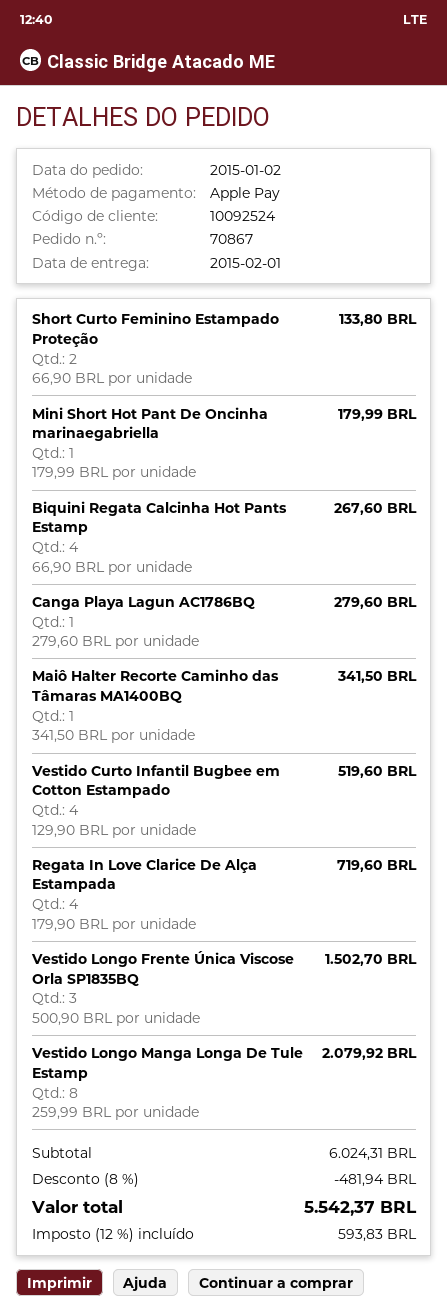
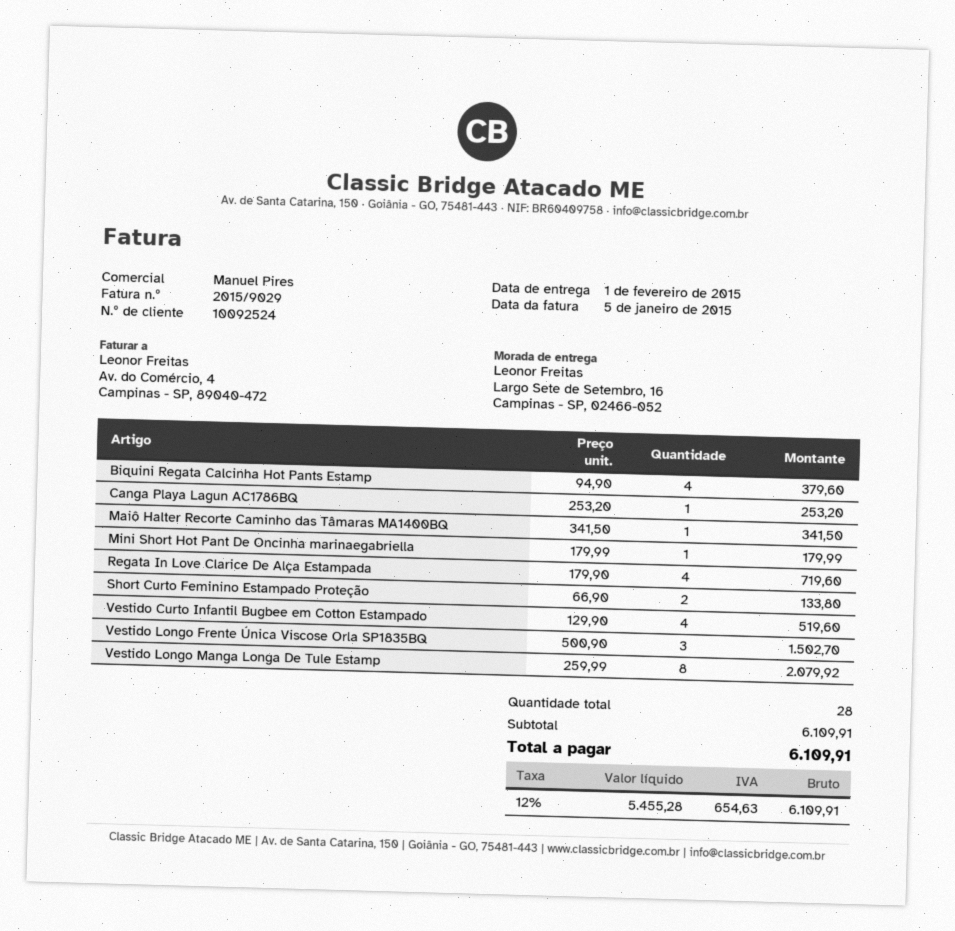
Biquini Regata Calcinha Hot Pants Estamp: 4 x 66.90 = 267.60 -> 4 x 94.90 = 379.60
Canga Playa Lagun AC1786BQ: 1 x 279.60 = 279.60 -> 1 x 253.20 = 253.20
subtotal: 6024.31 -> 6109.91
discount: 8% = 481.94 -> none
tax: 12% = 593.83 -> 12% = 654.63
total: 5542.37 -> 6109.91

